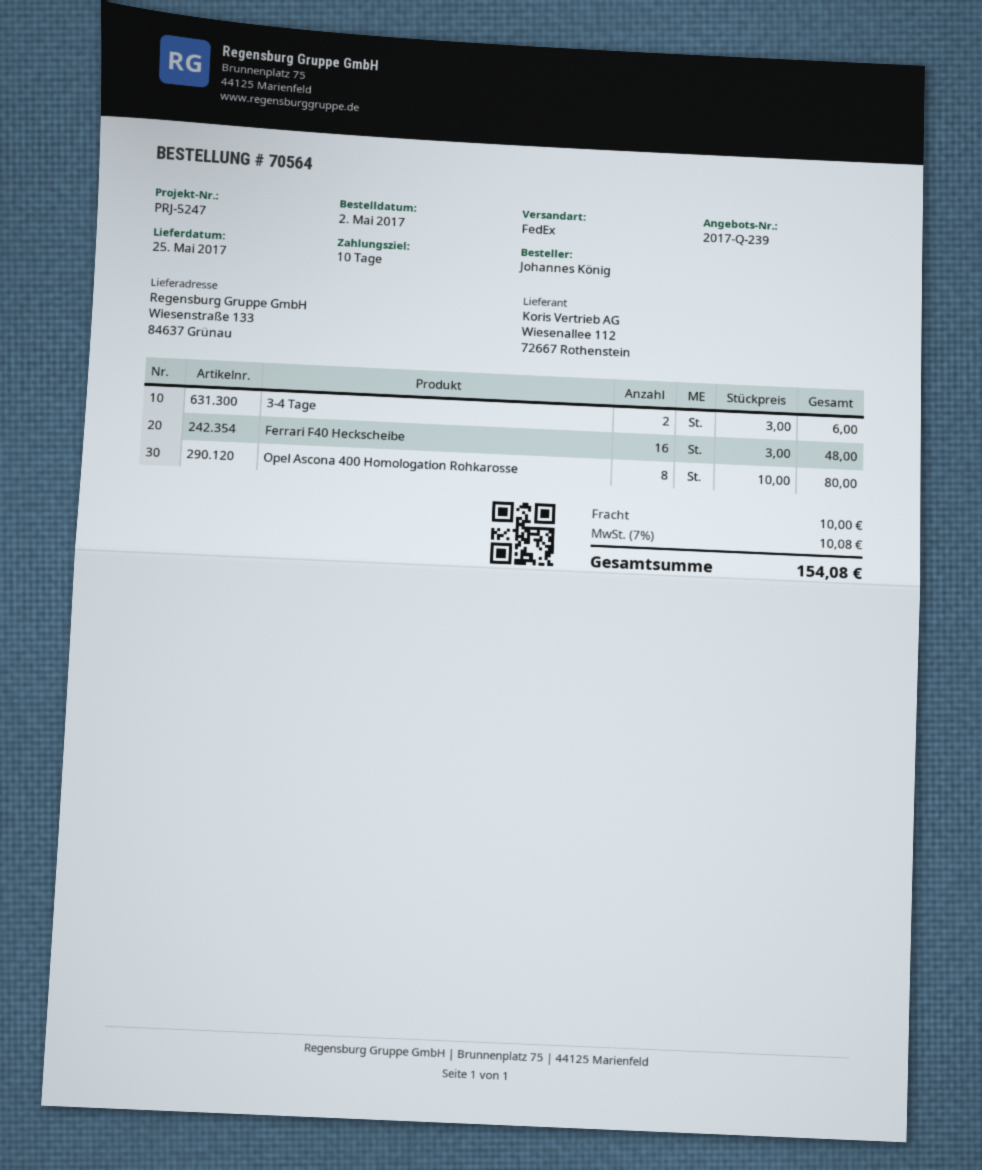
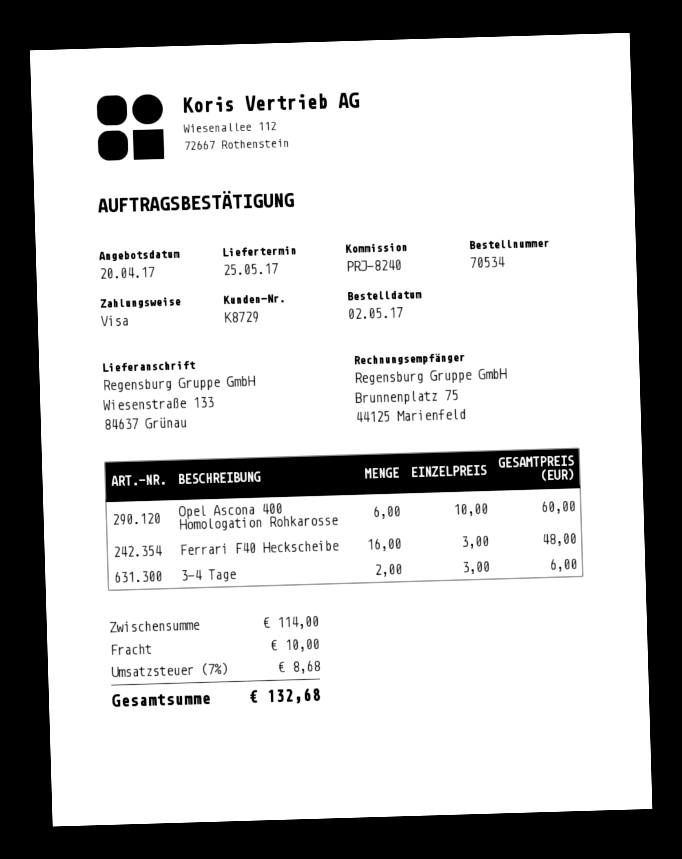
order number: 70564 -> 70534
reference: PRJ-5247 -> PRJ-8240
Opel Ascona 400 Homologation Rohkarosse: 8 x 10.00 = 80.00 -> 6 x 10.00 = 60.00
tax: 7% = 10.08 -> 7% = 8.68
total: 154.08 -> 132.68

